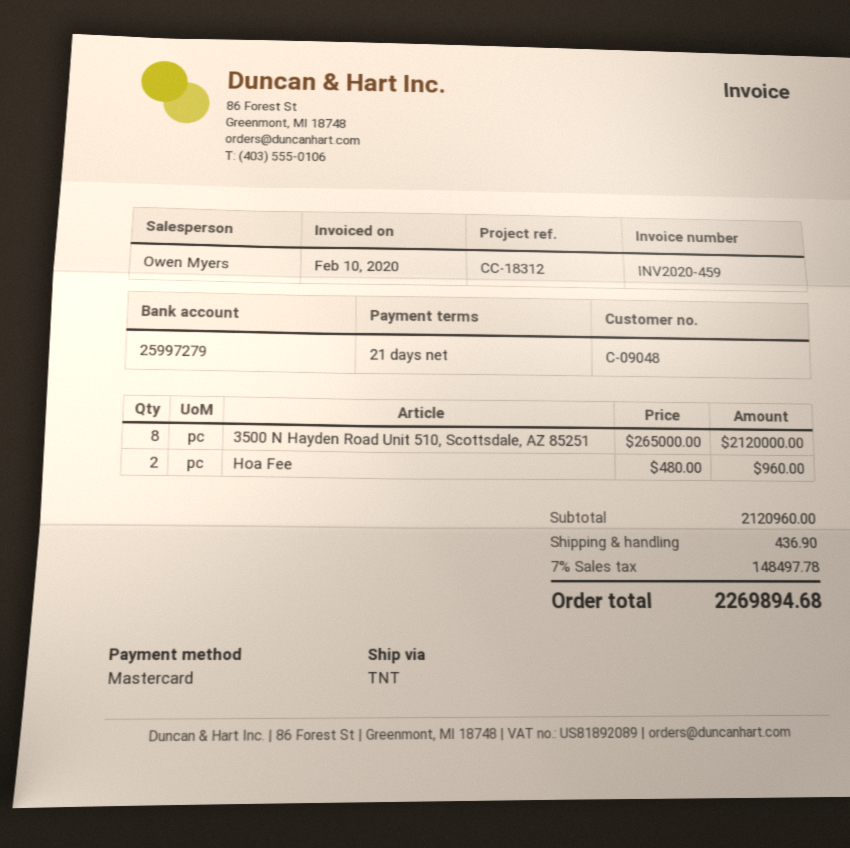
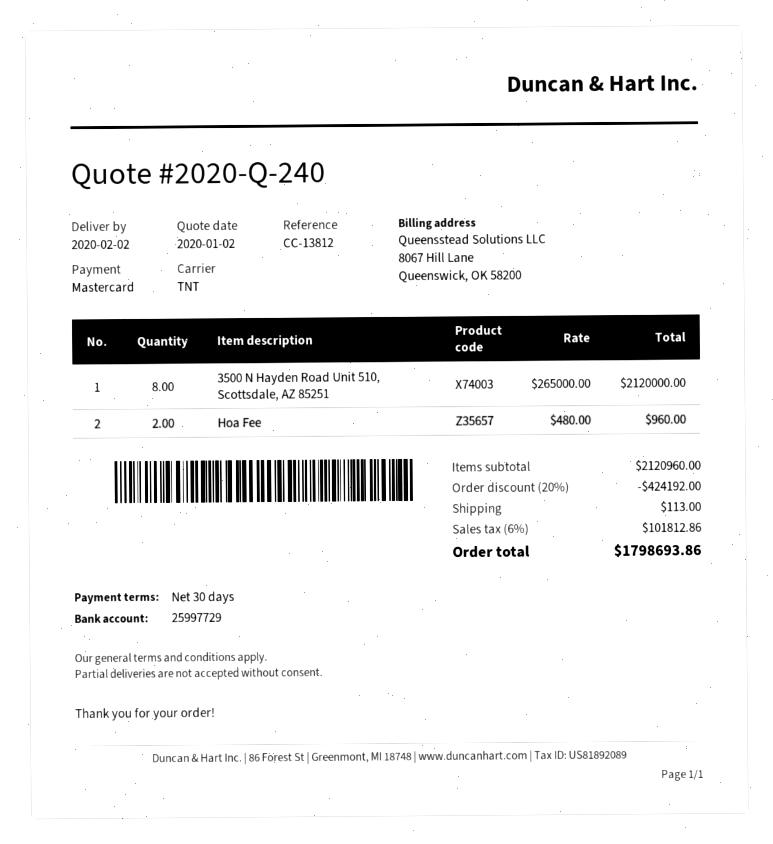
payment terms: 21 days -> 30 days
reference: CC-18312 -> CC-13812
bank account: 25997279 -> 25997729
discount: none -> 20% = 424192.00
shipping: 436.90 -> 113.00
tax: 7% = 148497.78 -> 6% = 101812.86
total: 2269894.68 -> 1798693.86

